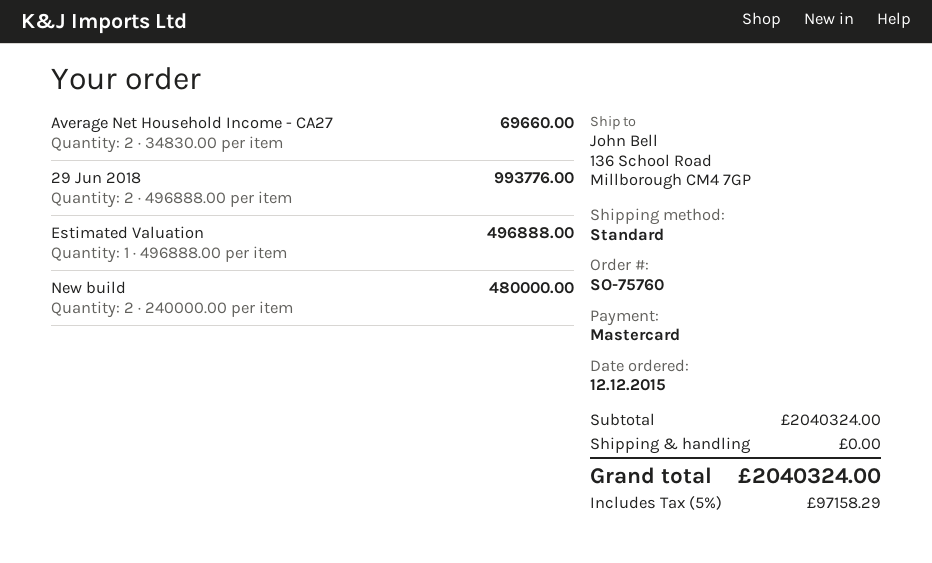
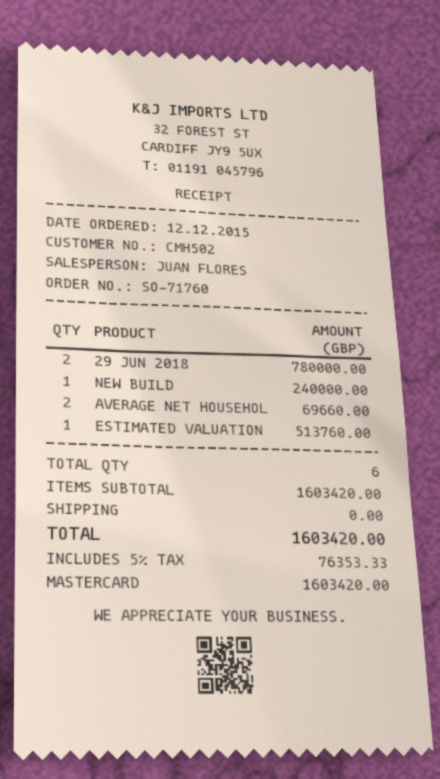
order number: SO-75760 -> SO-71760
29 Jun 2018: 2 for 993776.00 -> 2 for 780000.00
Estimated Valuation: 1 for 496888.00 -> 1 for 513760.00
New build: 2 for 480000.00 -> 1 for 240000.00
subtotal: 2040324.00 -> 1603420.00
tax: 5% = 97158.29 -> 5% = 76353.33
total: 2040324.00 -> 1603420.00

